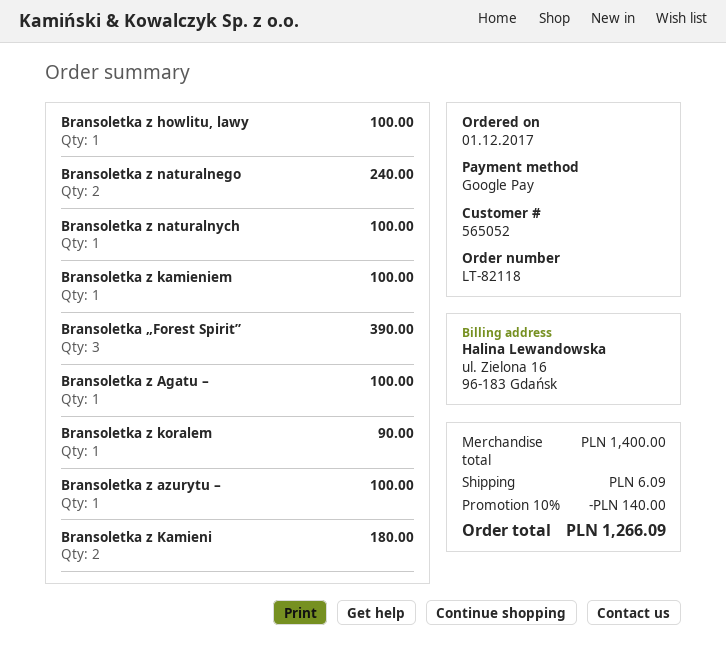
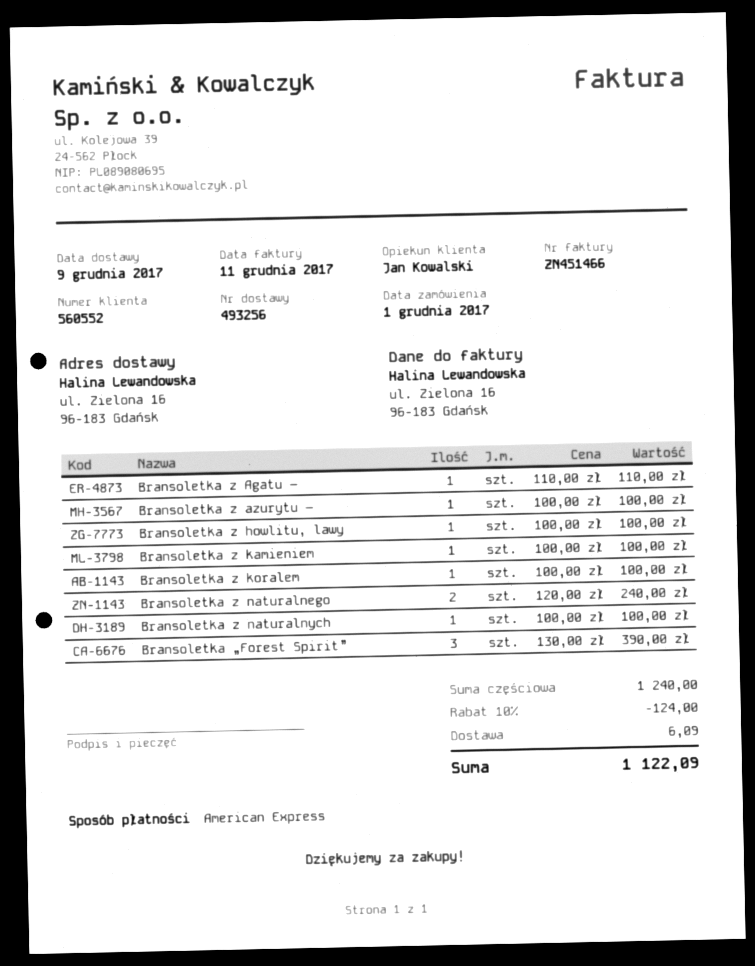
customer number: 565052 -> 560552
payment method: Google Pay -> American Express
Bransoletka z Agatu –: 1 for 100.00 -> 1 for 110.00
Bransoletka z koralem: 1 for 90.00 -> 1 for 100.00
Bransoletka z Kamieni: 2 for 180.00 -> none
subtotal: 1400.00 -> 1240.00
discount: 10% = 140.00 -> 10% = 124.00
total: 1266.09 -> 1122.09

